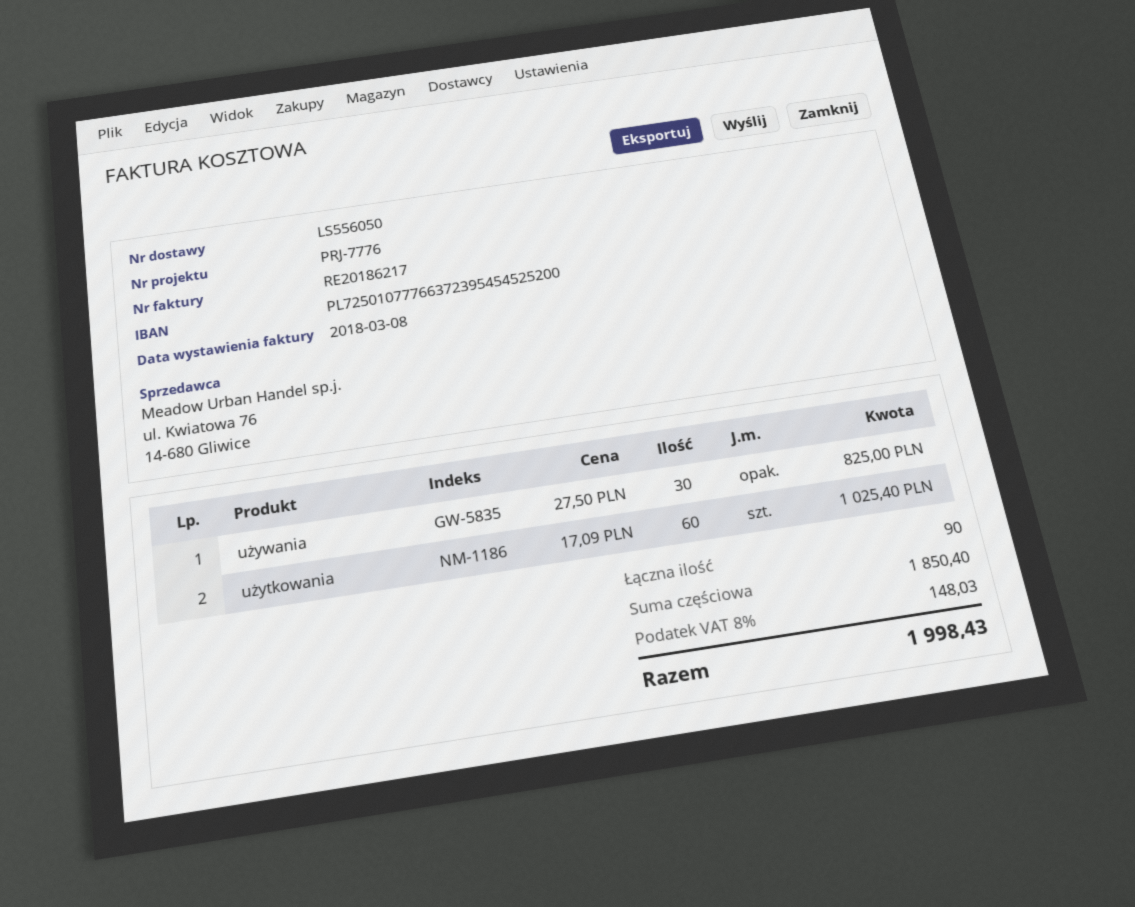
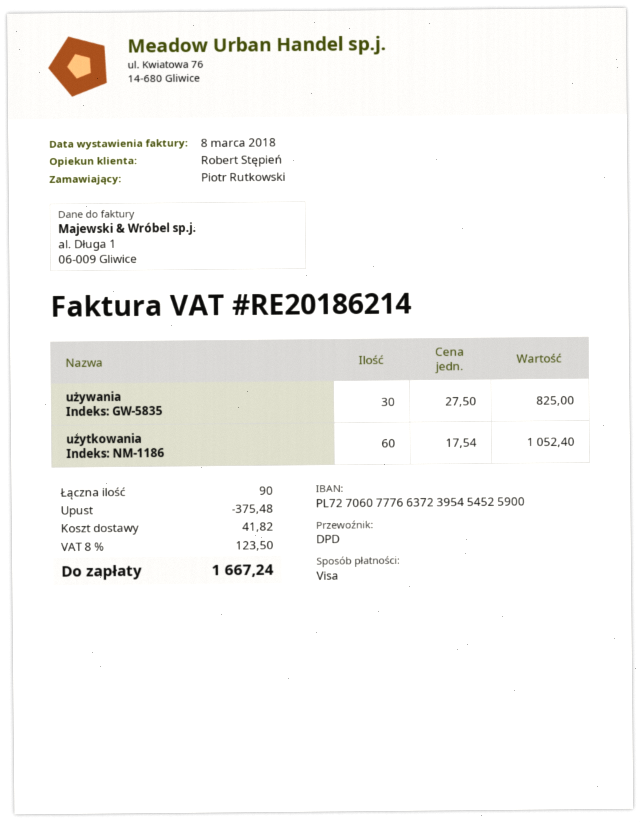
invoice number: RE20186217 -> RE20186214
bank account: PL72501077766372395454525200 -> PL72706077766372395454525900
użytkowania: 60 x 17.09 = 1025.40 -> 60 x 17.54 = 1052.40
discount: none -> 375.48
shipping: none -> 41.82
tax: 8% = 148.03 -> 8% = 123.50
total: 1998.43 -> 1667.24

